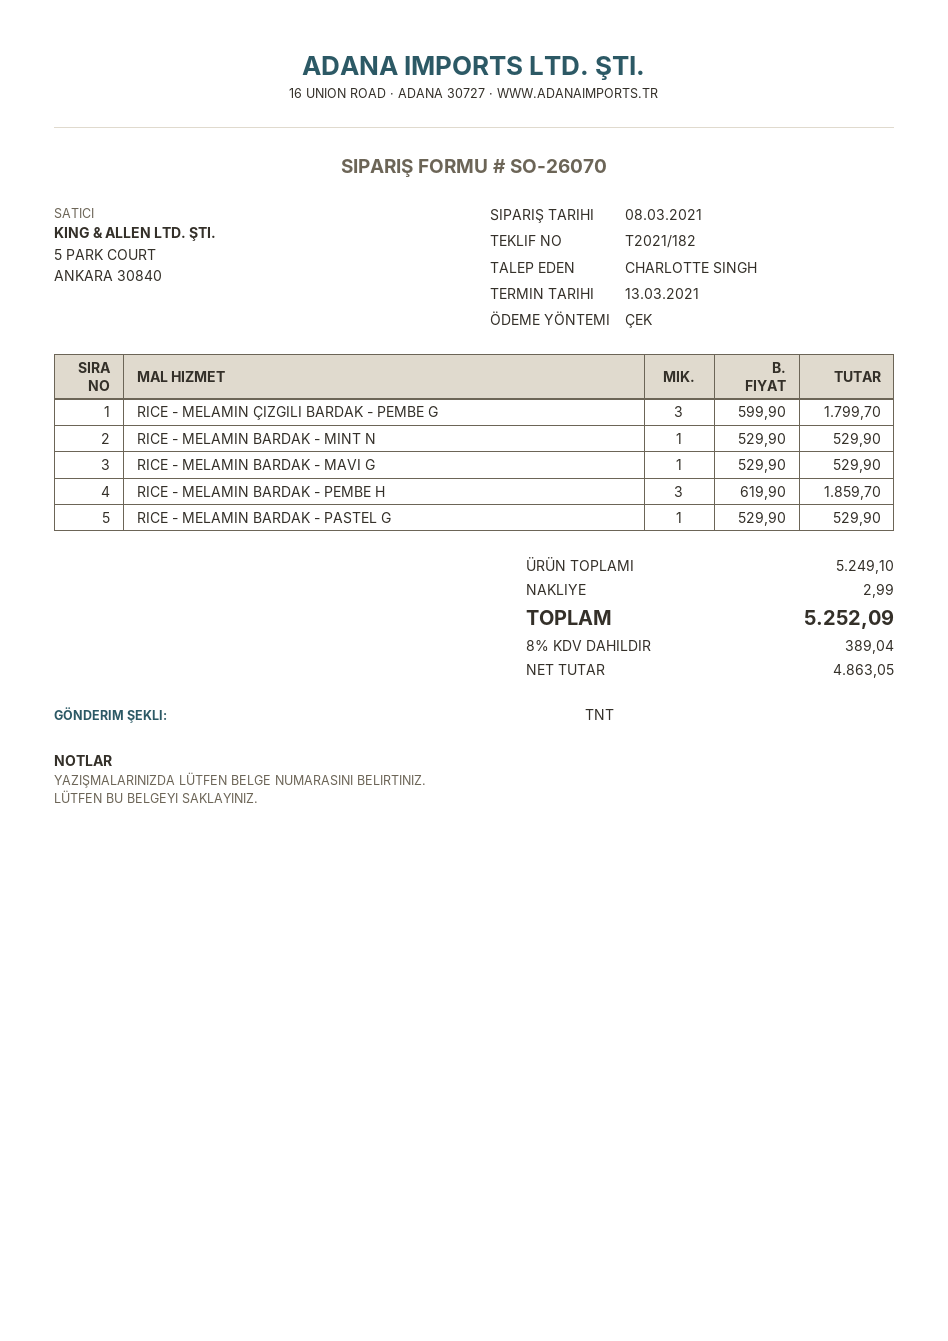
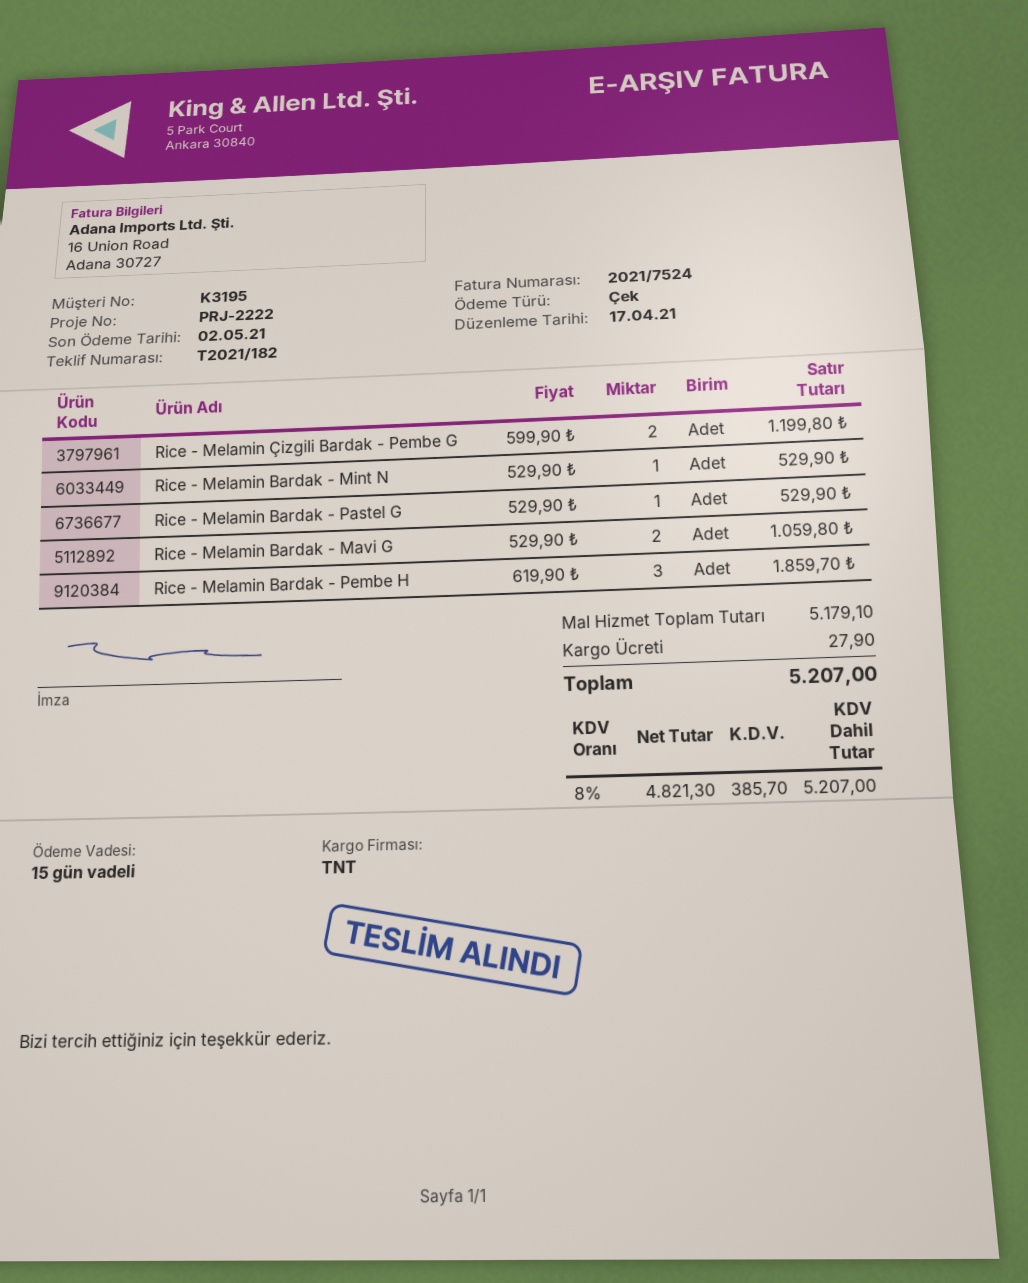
RICE - MELAMIN ÇIZGILI BARDAK - PEMBE G: 3 x 599.90 = 1799.70 -> 2 x 599.90 = 1199.80
RICE - MELAMIN BARDAK - MAVI G: 1 x 529.90 = 529.90 -> 2 x 529.90 = 1059.80
subtotal: 5249.10 -> 5179.10
shipping: 2.99 -> 27.90
net: 4863.05 -> 4821.30
tax: 8% = 389.04 -> 8% = 385.70
total: 5252.09 -> 5207.00

